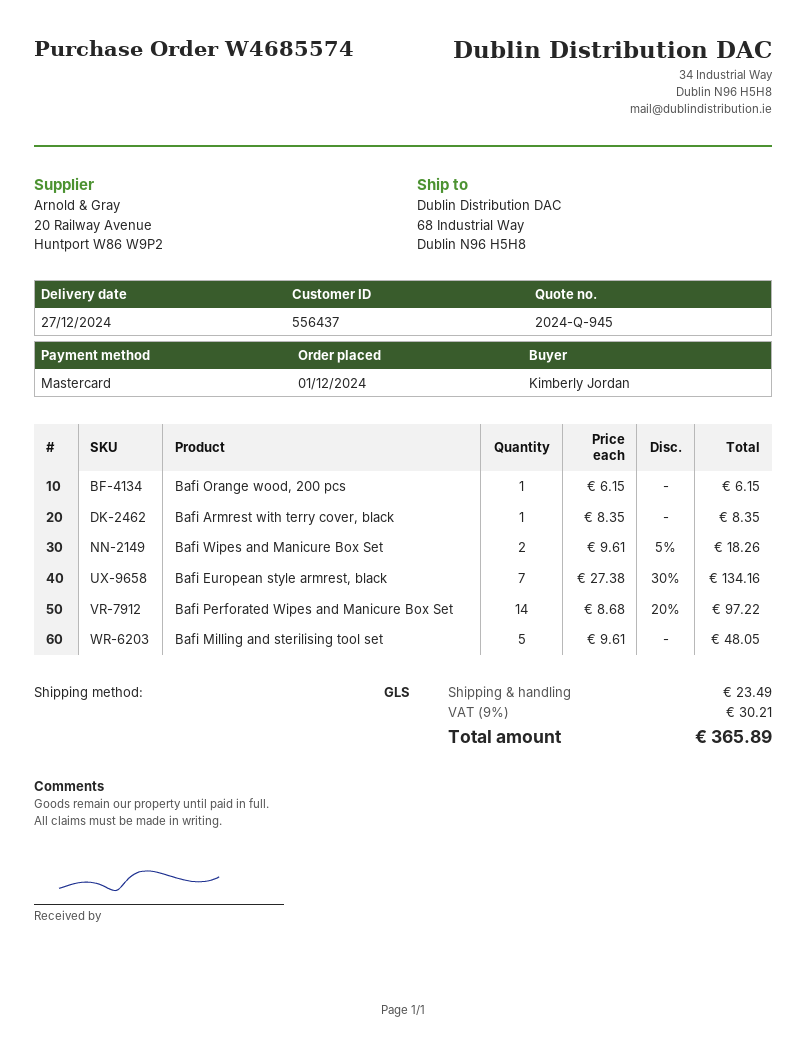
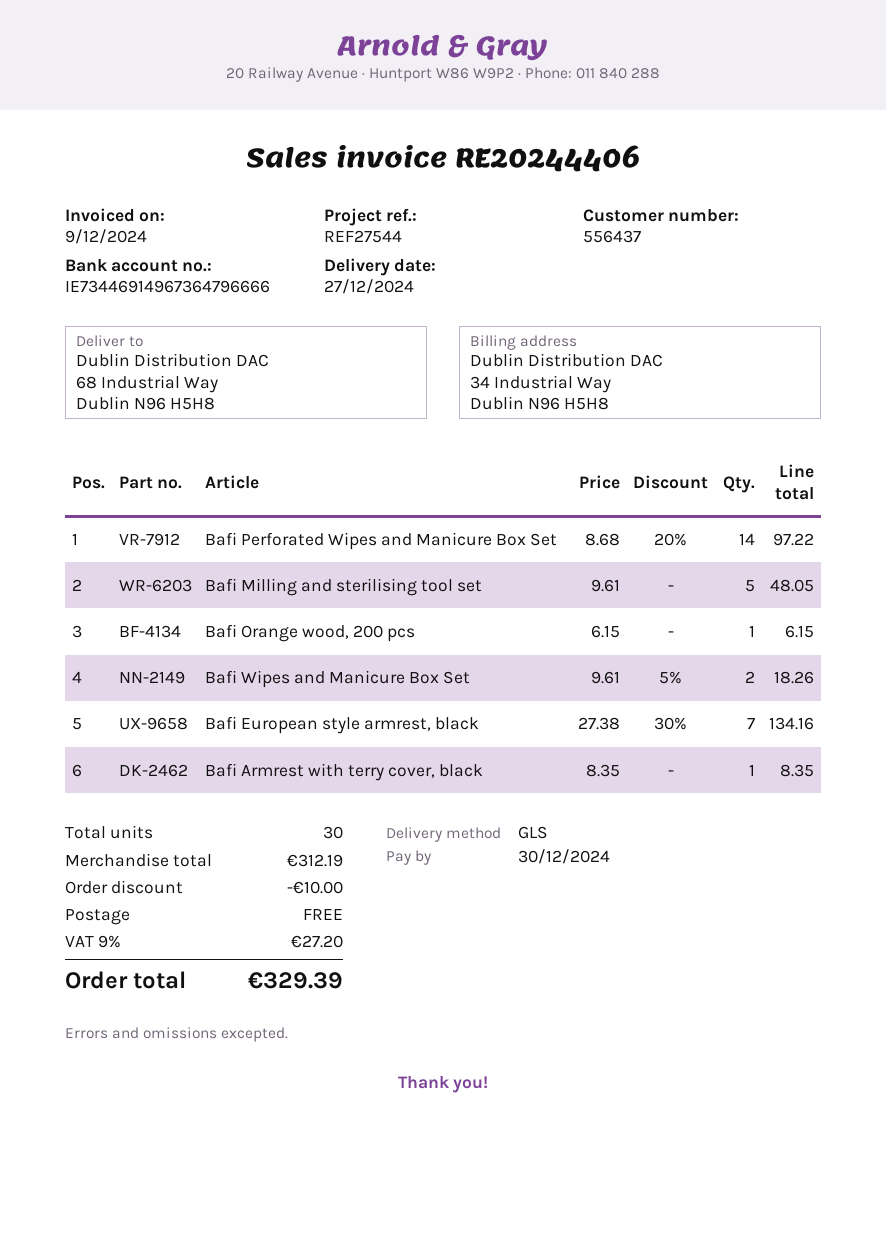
discount: none -> 10.00
shipping: 23.49 -> 0.00
tax: 9% = 30.21 -> 9% = 27.20
total: 365.89 -> 329.39

